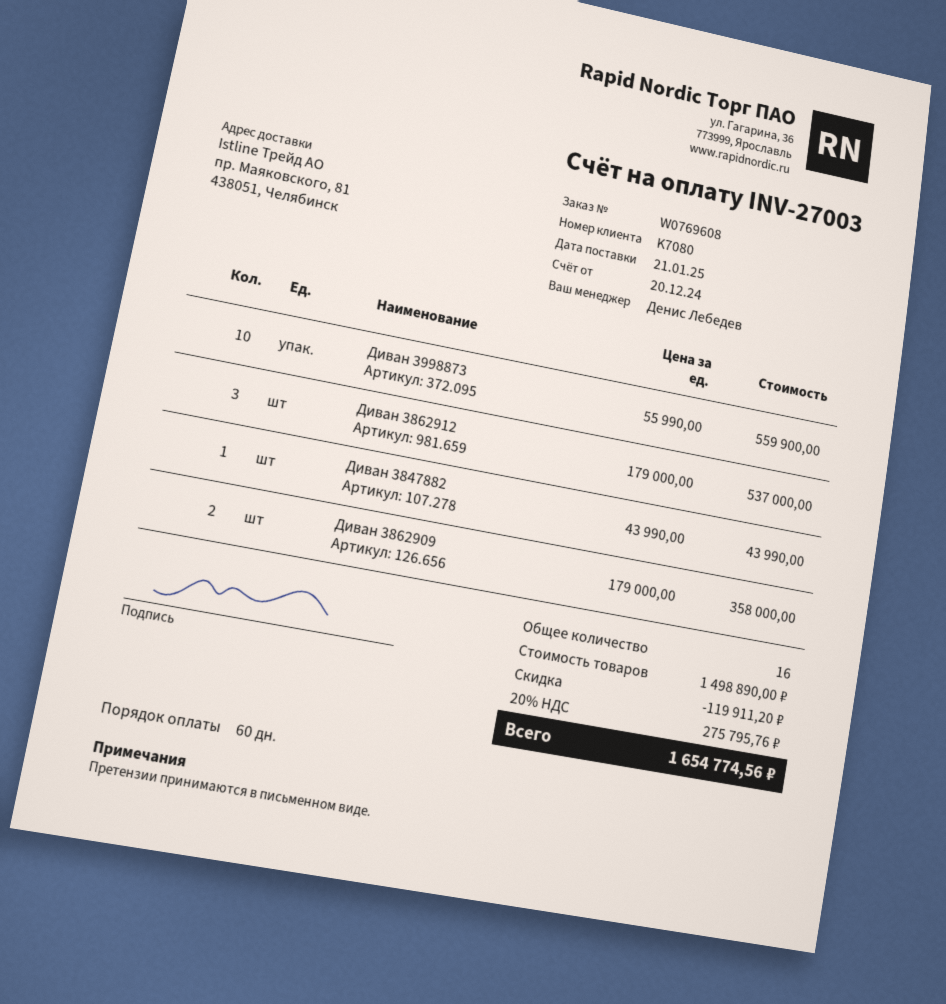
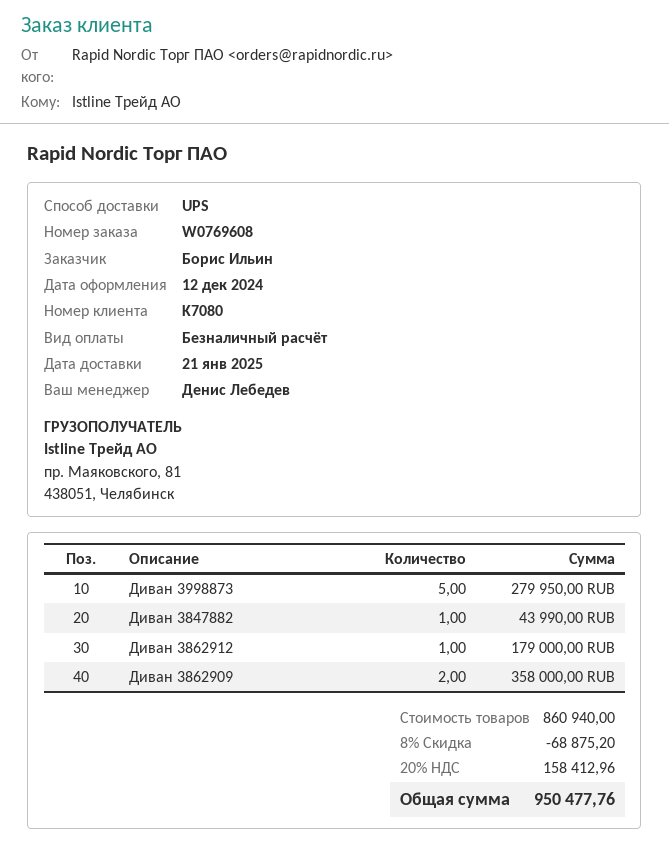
Диван 3998873: 10 for 559900.00 -> 5 for 279950.00
Диван 3862912: 3 for 537000.00 -> 1 for 179000.00
subtotal: 1498890.00 -> 860940.00
discount: 119911.20 -> 68875.20
tax: 20% = 275795.76 -> 20% = 158412.96
total: 1654774.56 -> 950477.76

